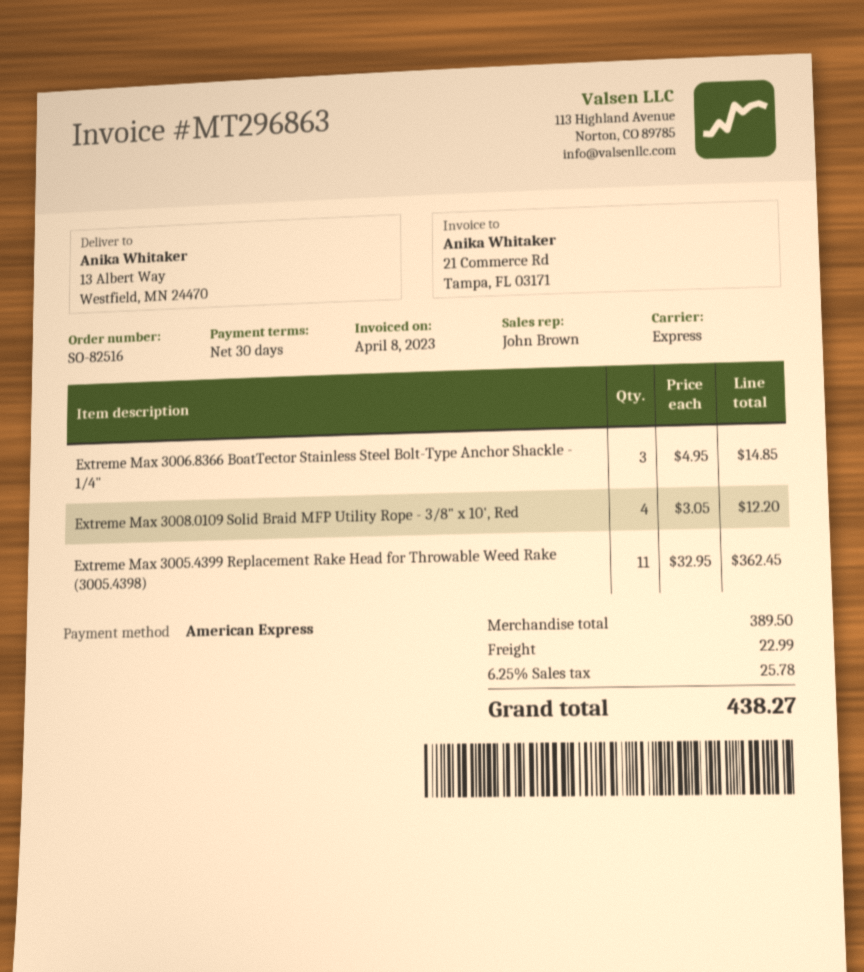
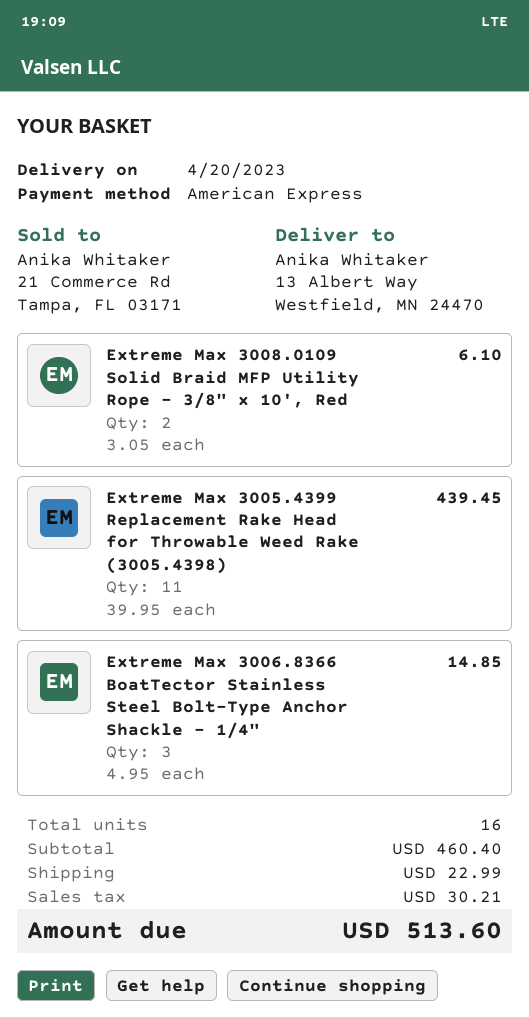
Extreme Max 3008.0109 Solid Braid MFP Utility Rope - 3/8" x 10', Red: 4 x 3.05 = 12.20 -> 2 x 3.05 = 6.10
Extreme Max 3005.4399 Replacement Rake Head for Throwable Weed Rake (3005.4398): 11 x 32.95 = 362.45 -> 11 x 39.95 = 439.45
subtotal: 389.50 -> 460.40
tax: 25.78 -> 30.21
total: 438.27 -> 513.60

